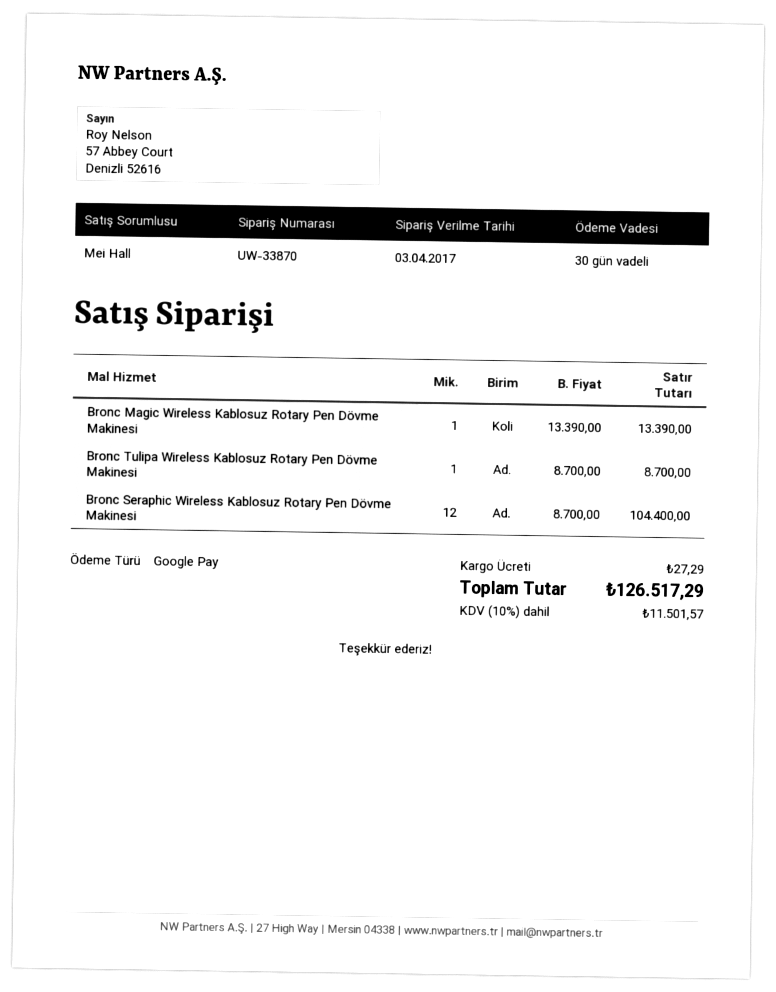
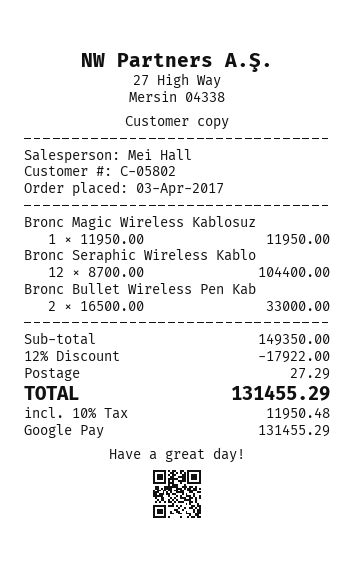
Bronc Magic Wireless Kablosuz Rotary Pen Dövme Makinesi: 1 x 13390.00 = 13390.00 -> 1 x 11950.00 = 11950.00
Bronc Tulipa Wireless Kablosuz Rotary Pen Dövme Makinesi: 1 x 8700.00 = 8700.00 -> none
Bronc Bullet Wireless Pen Kab: none -> 2 x 16500.00 = 33000.00
discount: none -> 12% = 17922.00
tax: 10% = 11501.57 -> 10% = 11950.48
total: 126517.29 -> 131455.29

